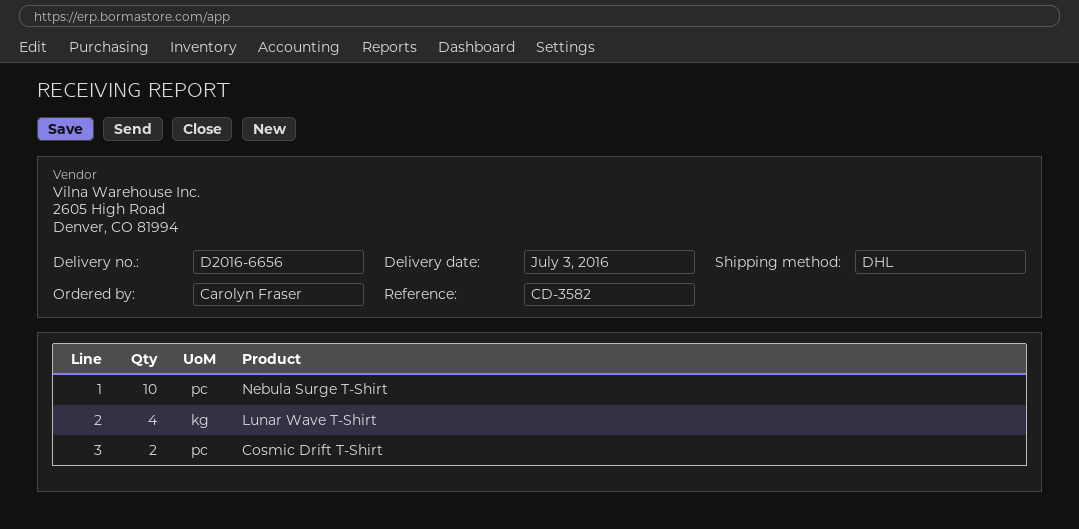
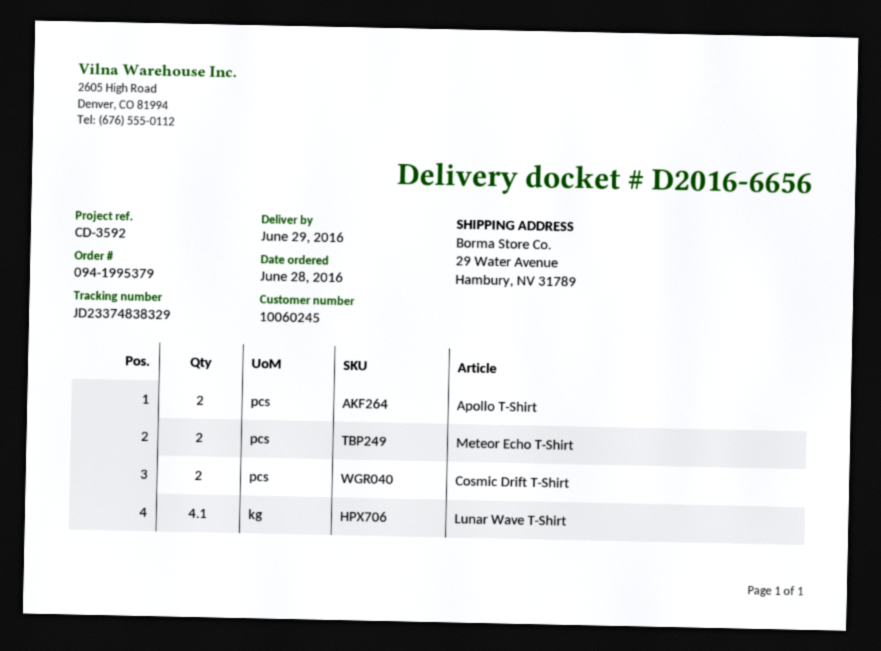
delivery date: 2016-07-03 -> 2016-06-29
reference: CD-3582 -> CD-3592
Nebula Surge T-Shirt: 10 -> none
Lunar Wave T-Shirt: 4 -> 4.1
Apollo T-Shirt: none -> 2
Meteor Echo T-Shirt: none -> 2

